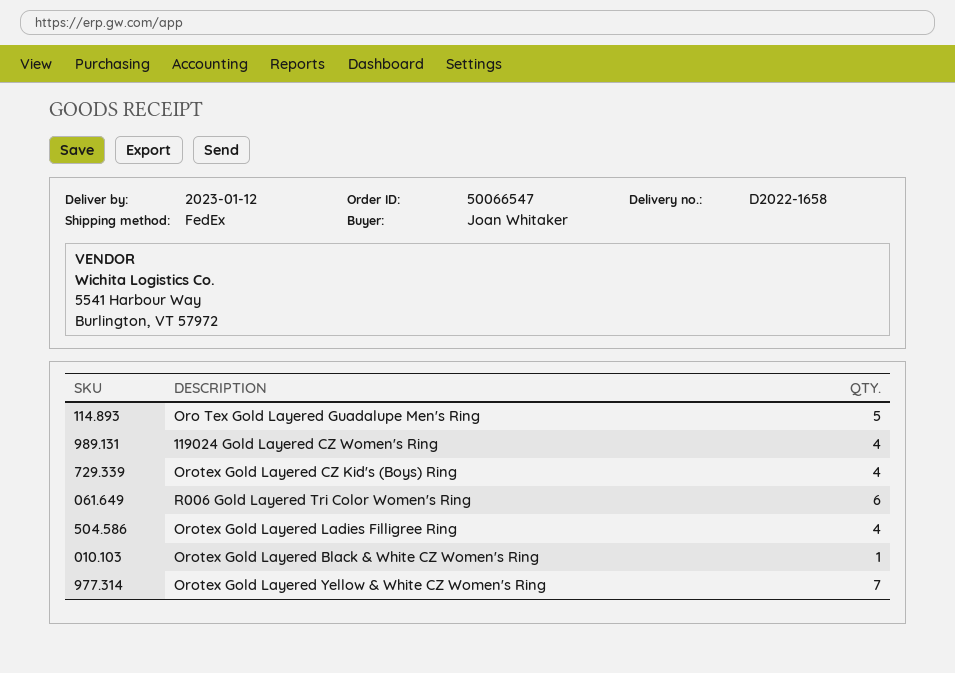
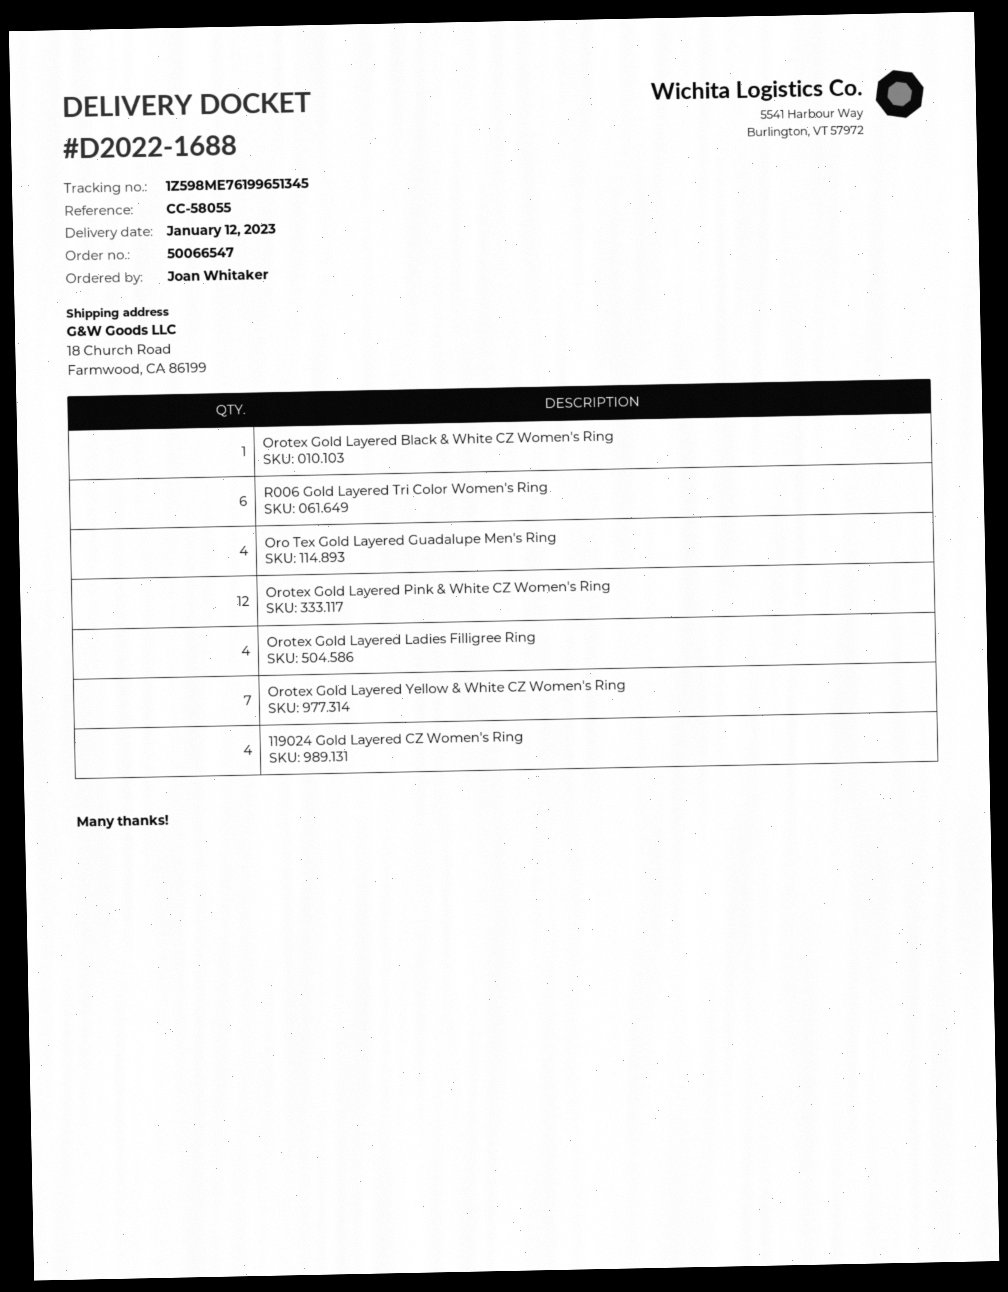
delivery note number: D2022-1658 -> D2022-1688
Oro Tex Gold Layered Guadalupe Men's Ring: 5 -> 4
Orotex Gold Layered CZ Kid's (Boys) Ring: 4 -> none
Orotex Gold Layered Pink & White CZ Women's Ring: none -> 12

